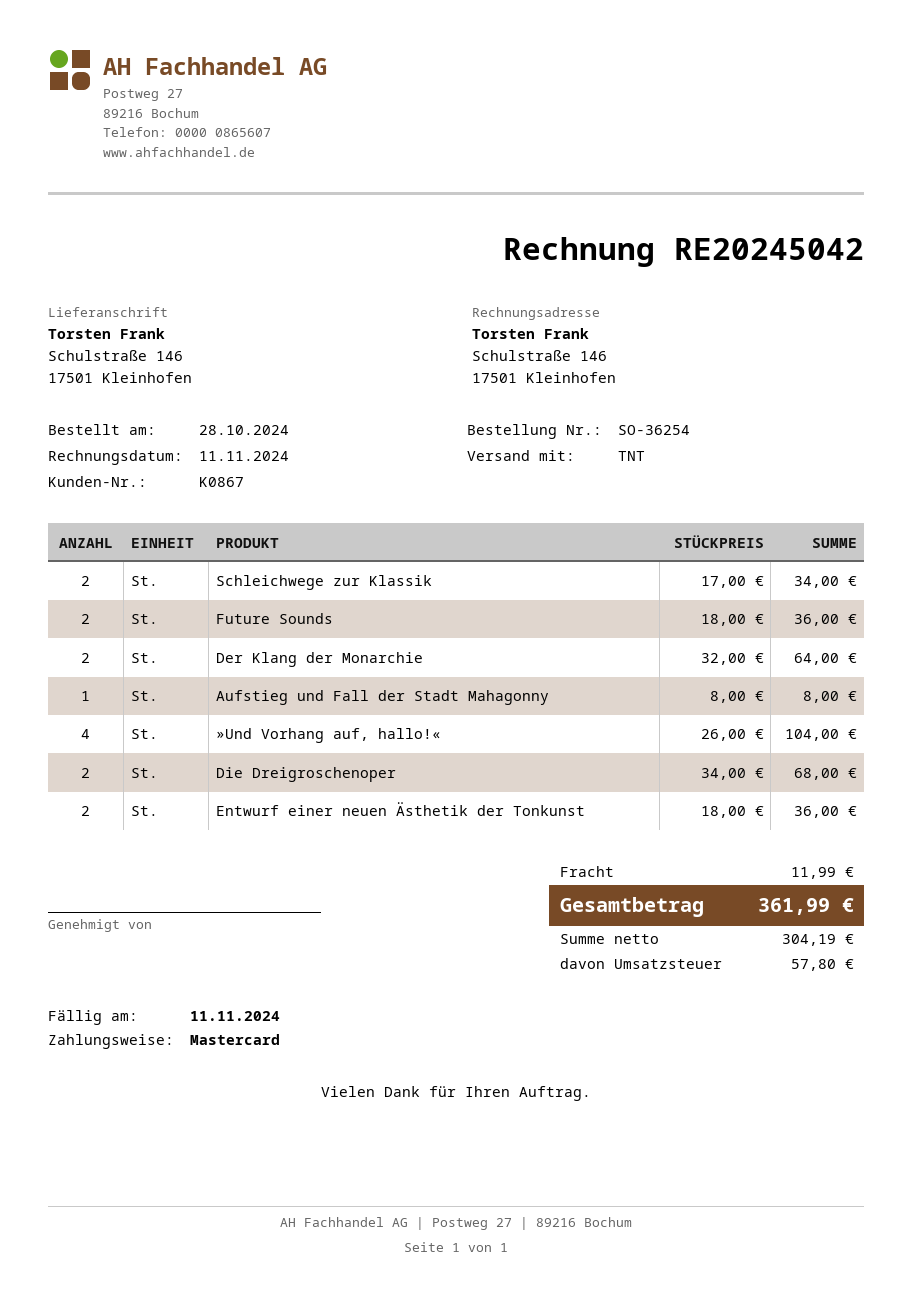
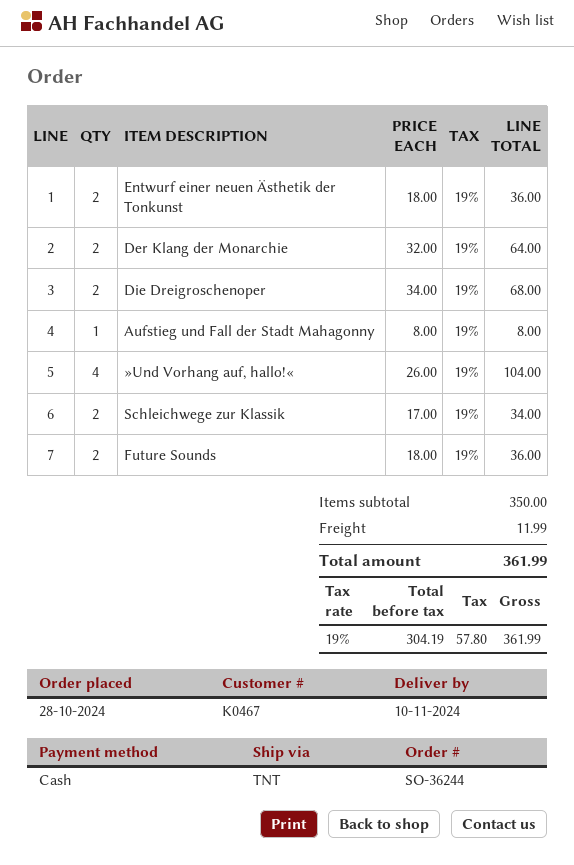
order number: SO-36254 -> SO-36244
customer number: K0867 -> K0467
payment method: Mastercard -> cash

